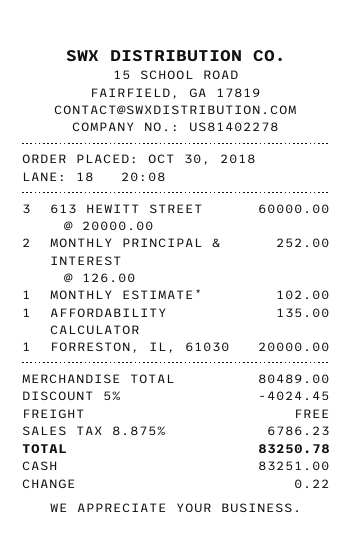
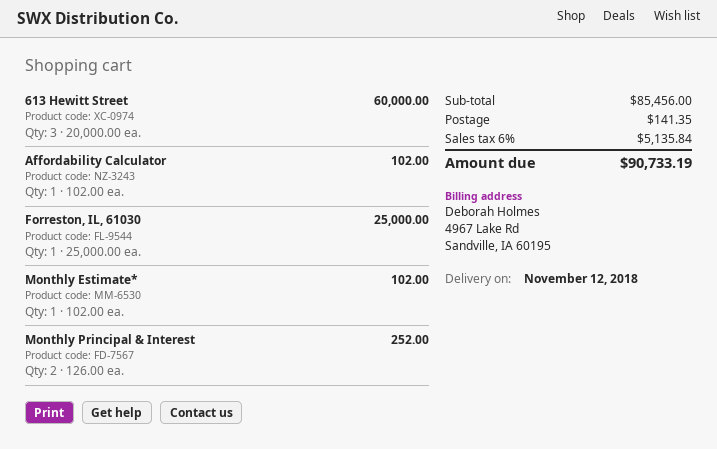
AFFORDABILITY CALCULATOR: 1 x 135.00 = 135.00 -> 1 x 102.00 = 102.00
FORRESTON, IL, 61030: 1 x 20000.00 = 20000.00 -> 1 x 25000.00 = 25000.00
subtotal: 80489.00 -> 85456.00
discount: 5% = 4024.45 -> none
shipping: 0.00 -> 141.35
tax: 8.875% = 6786.23 -> 6% = 5135.84
total: 83250.78 -> 90733.19

